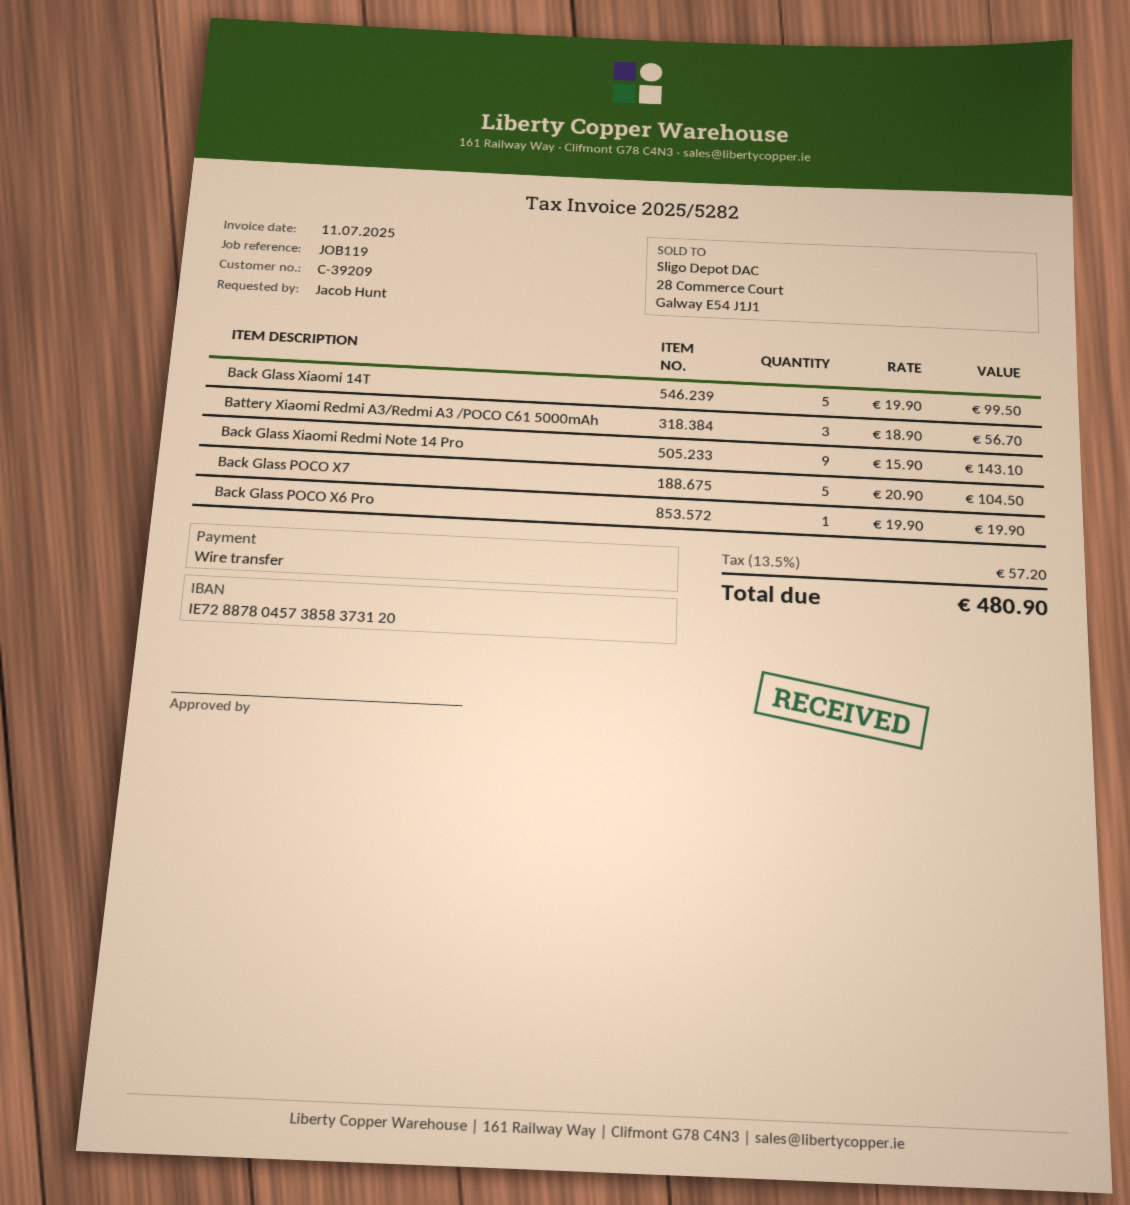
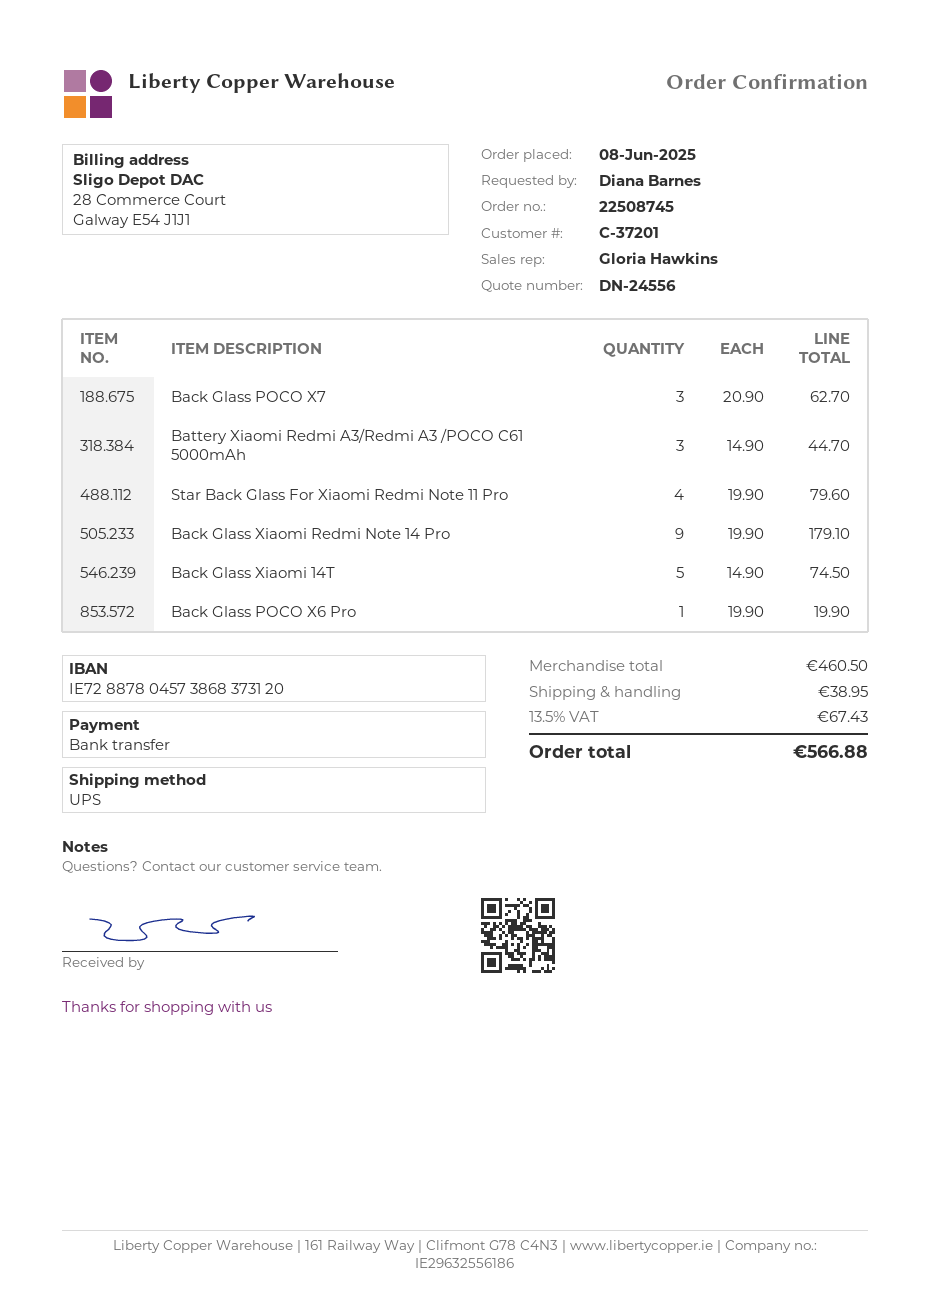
customer number: C-39209 -> C-37201
ordered by: Jacob Hunt -> Diana Barnes
bank account: IE72887804573858373120 -> IE72887804573868373120
Back Glass Xiaomi 14T: 5 x 19.90 = 99.50 -> 5 x 14.90 = 74.50
Battery Xiaomi Redmi A3/Redmi A3 /POCO C61 5000mAh: 3 x 18.90 = 56.70 -> 3 x 14.90 = 44.70
Back Glass Xiaomi Redmi Note 14 Pro: 9 x 15.90 = 143.10 -> 9 x 19.90 = 179.10
Back Glass POCO X7: 5 x 20.90 = 104.50 -> 3 x 20.90 = 62.70
Star Back Glass For Xiaomi Redmi Note 11 Pro: none -> 4 x 19.90 = 79.60
shipping: none -> 38.95
tax: 13.5% = 57.20 -> 13.5% = 67.43
total: 480.90 -> 566.88

